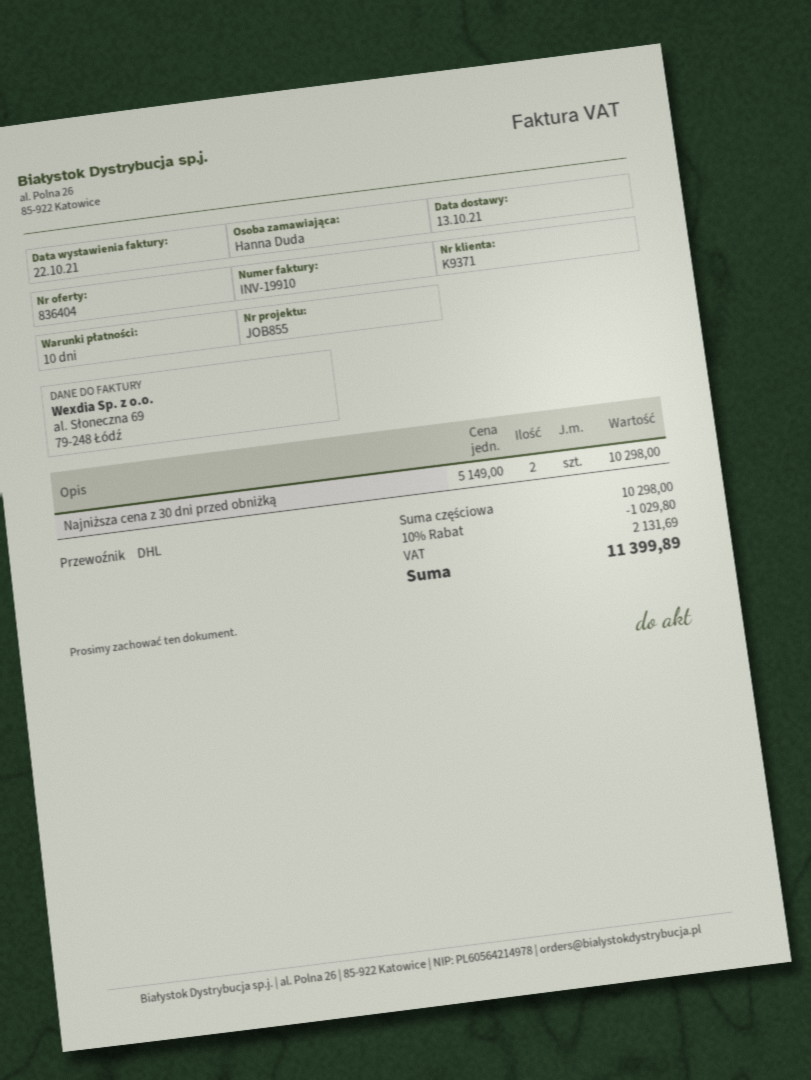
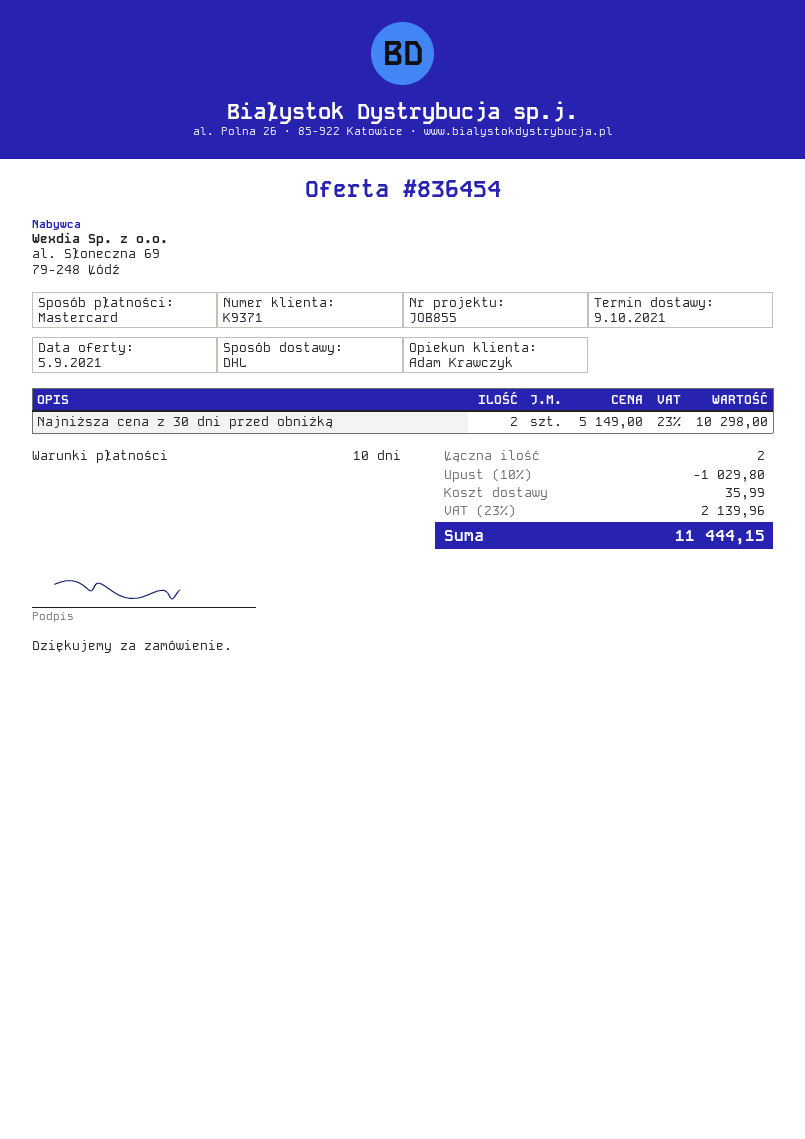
quote number: 836404 -> 836454
delivery date: 2021-10-13 -> 2021-10-09
shipping: none -> 35.99
tax: 2131.69 -> 2139.96
total: 11399.89 -> 11444.15

